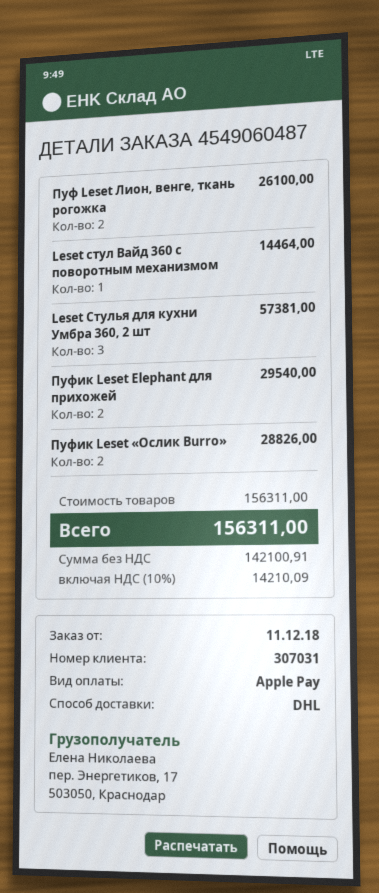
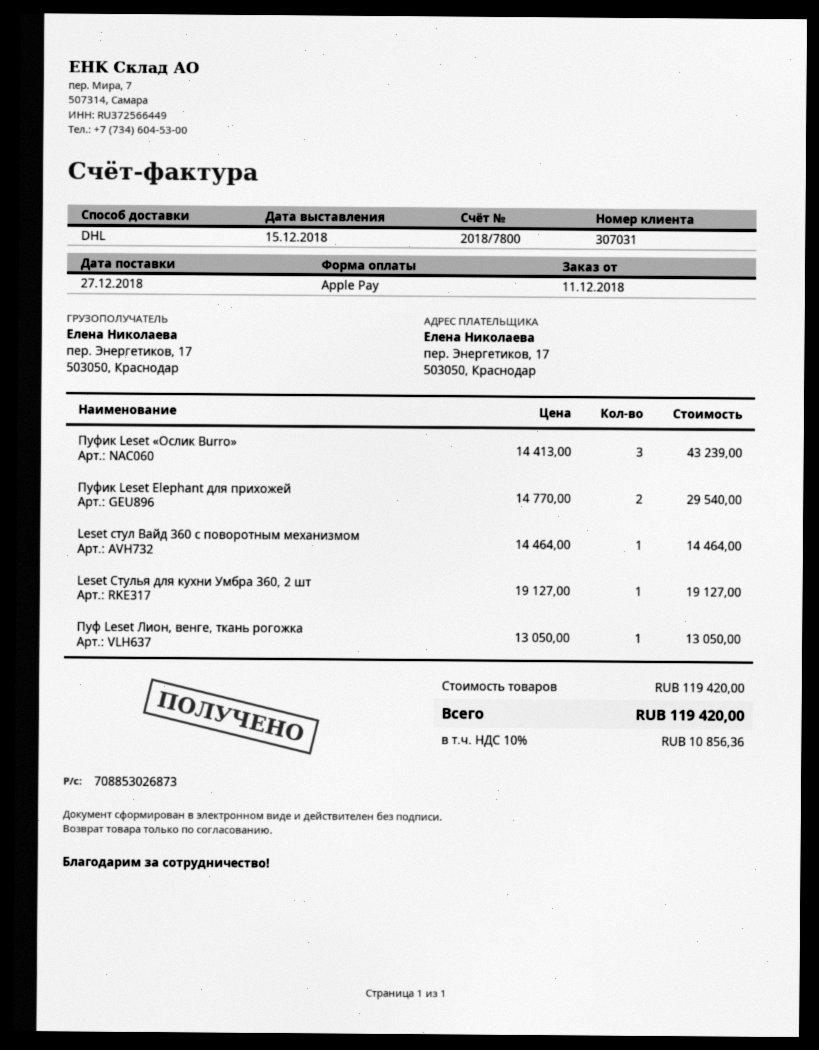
Пуф Leset Лион, венге, ткань рогожка: 2 for 26100.00 -> 1 for 13050.00
Leset Стулья для кухни Умбра 360, 2 шт: 3 for 57381.00 -> 1 for 19127.00
Пуфик Leset «Ослик Burro»: 2 for 28826.00 -> 3 for 43239.00
subtotal: 156311.00 -> 119420.00
tax: 10% = 14210.09 -> 10% = 10856.36
total: 156311.00 -> 119420.00

